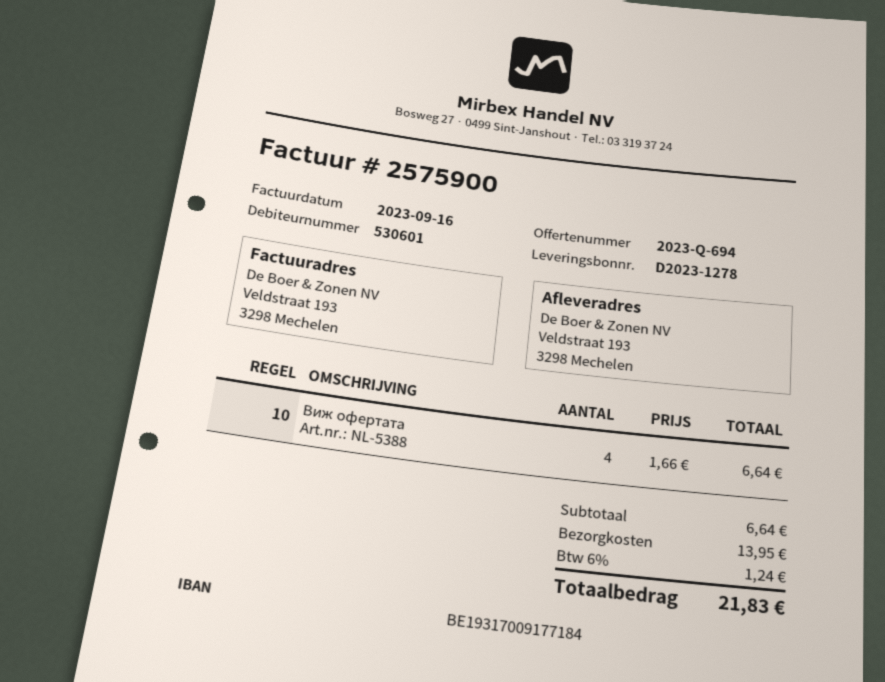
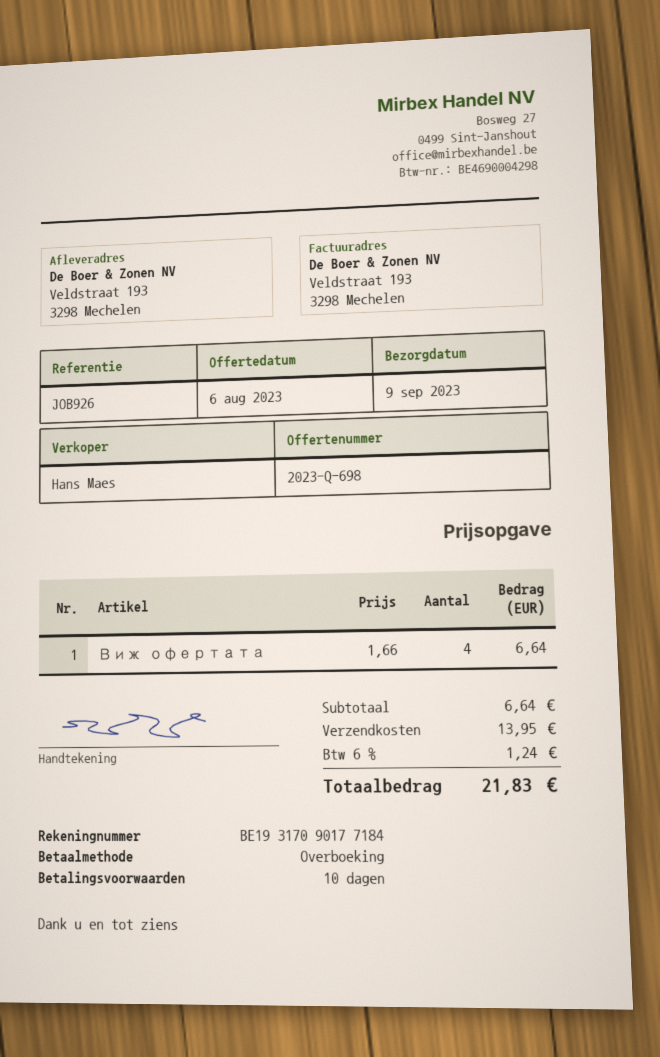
quote number: 2023-Q-694 -> 2023-Q-698
bank account: BE19317009177184 -> BE19317090177184

